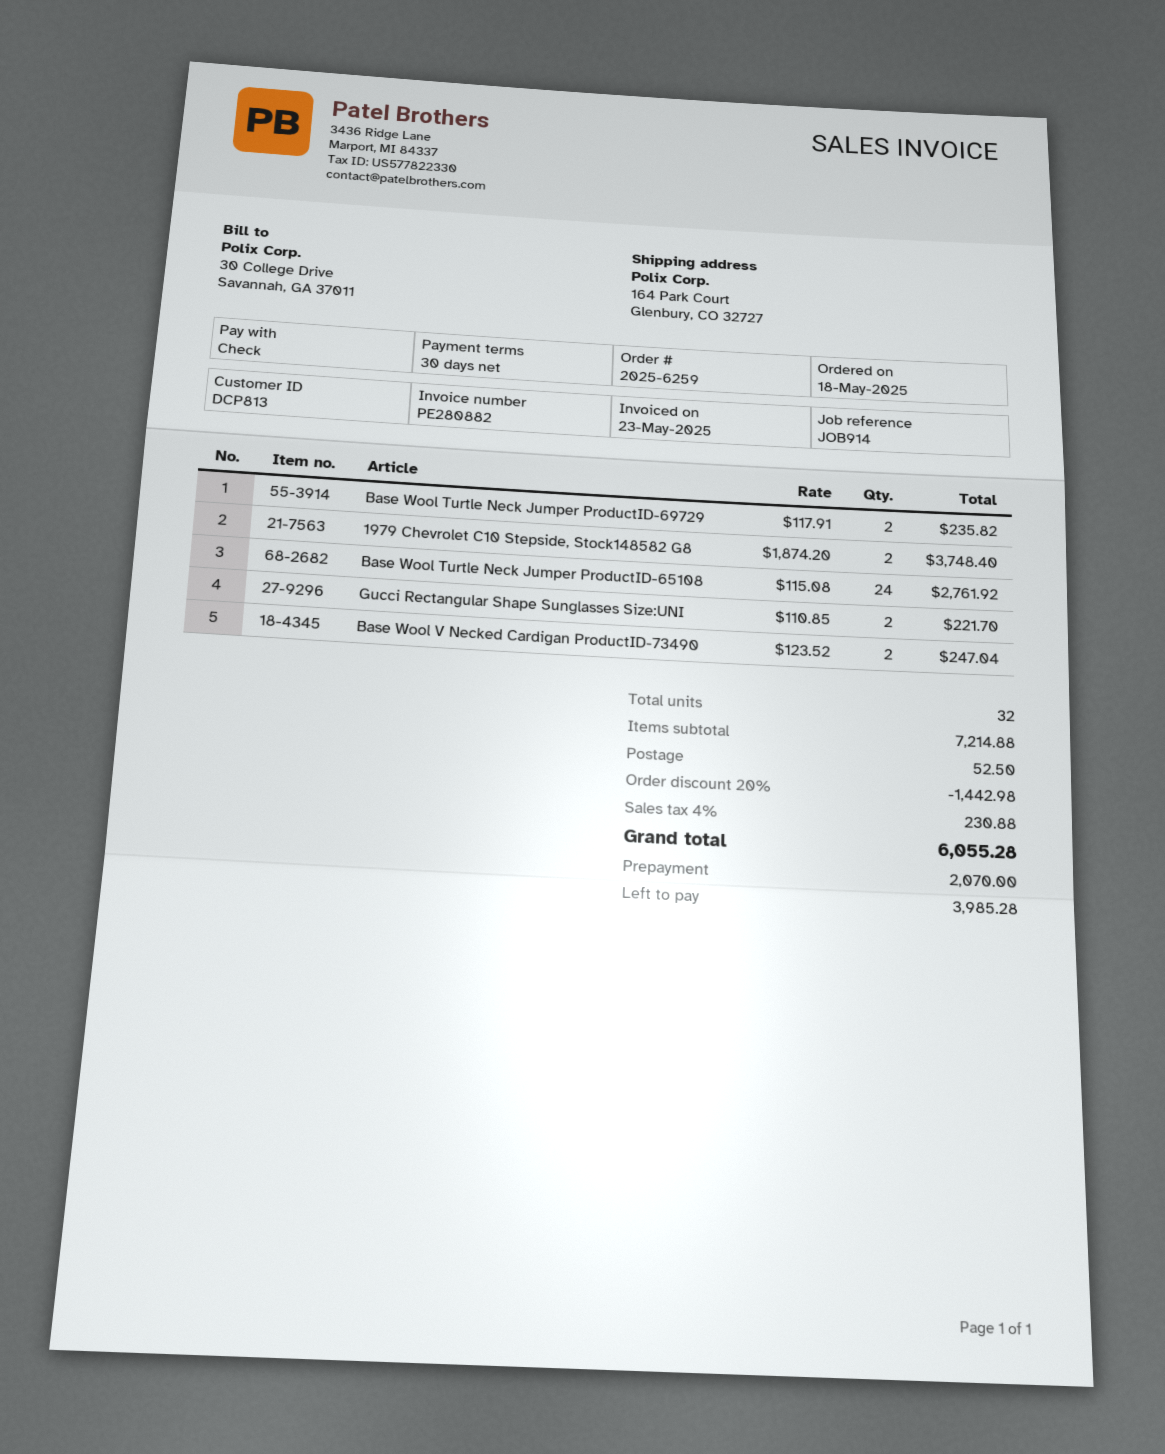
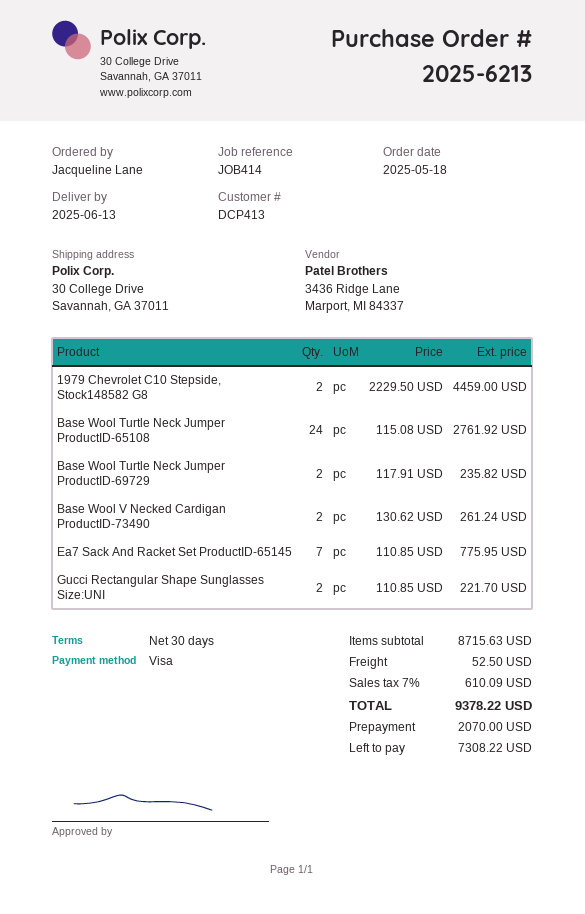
order number: 2025-6259 -> 2025-6213
customer number: DCP813 -> DCP413
reference: JOB914 -> JOB414
payment method: cheque -> Visa
ship to: 164 Park Court, Glenbury, CO 32727 -> 30 College Drive, Savannah, GA 37011
1979 Chevrolet C10 Stepside, Stock148582 G8: 2 x 1874.20 = 3748.40 -> 2 x 2229.50 = 4459.00
Base Wool V Necked Cardigan ProductID-73490: 2 x 123.52 = 247.04 -> 2 x 130.62 = 261.24
Ea7 Sack And Racket Set ProductID-65145: none -> 7 x 110.85 = 775.95
subtotal: 7214.88 -> 8715.63
discount: 20% = 1442.98 -> none
tax: 4% = 230.88 -> 7% = 610.09
total: 6055.28 -> 9378.22
balance: 3985.28 -> 7308.22

